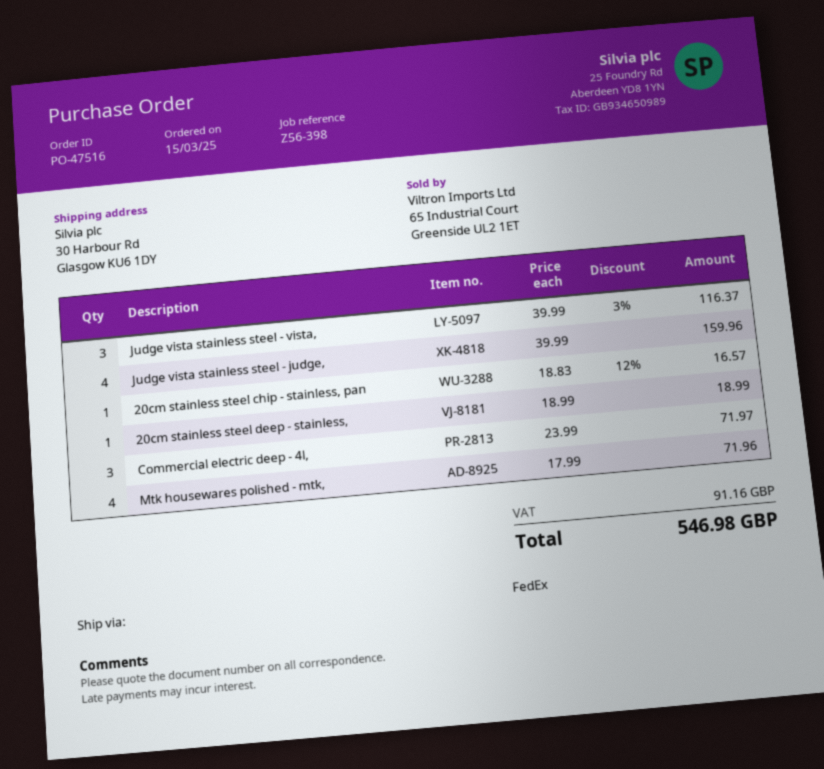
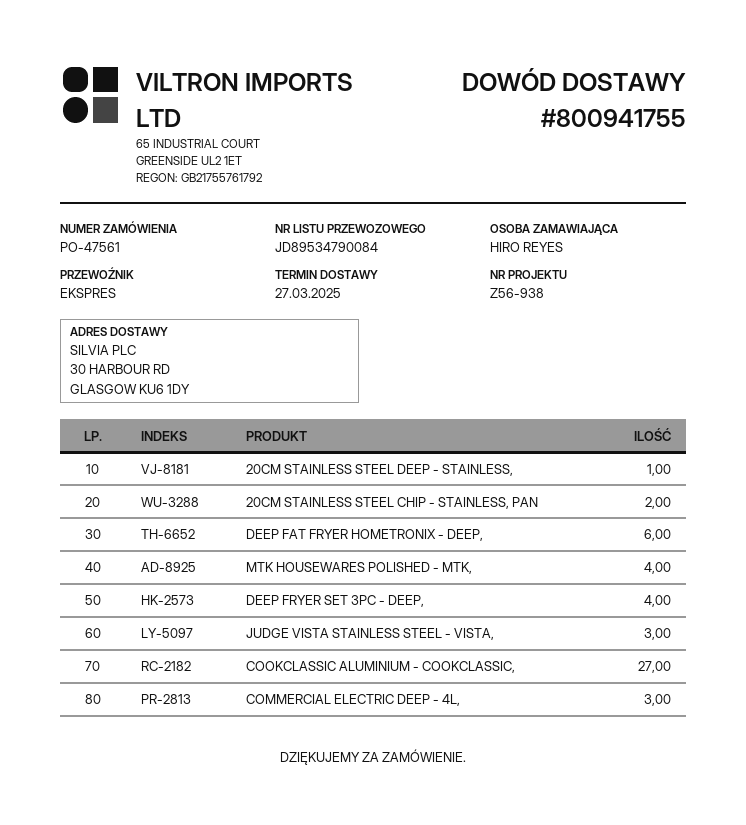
order number: PO-47516 -> PO-47561
reference: Z56-398 -> Z56-938
shipping method: FedEx -> express
Judge vista stainless steel - judge,: 4 -> none
20cm stainless steel chip - stainless, pan: 1 -> 2
DEEP FAT FRYER HOMETRONIX - DEEP,: none -> 6
DEEP FRYER SET 3PC - DEEP,: none -> 4
COOKCLASSIC ALUMINIUM - COOKCLASSIC,: none -> 27

